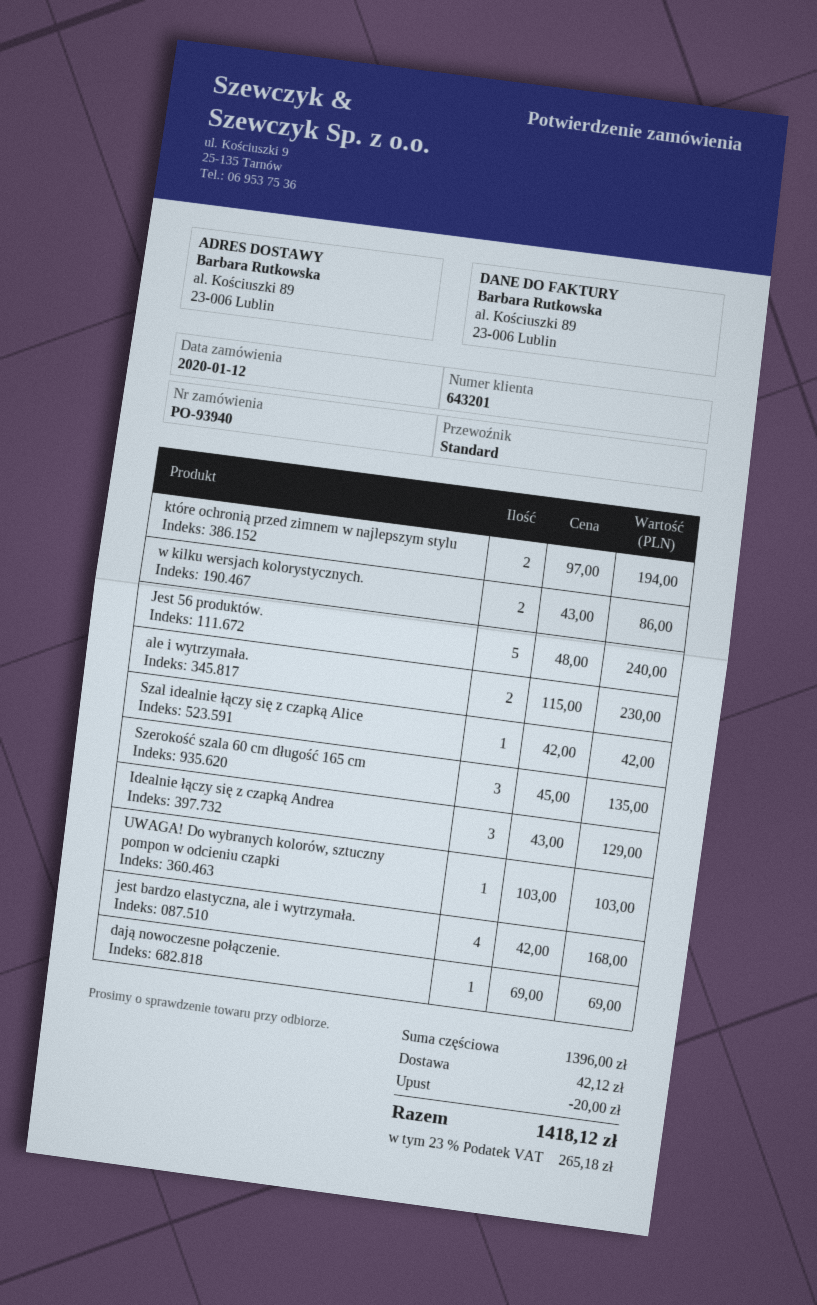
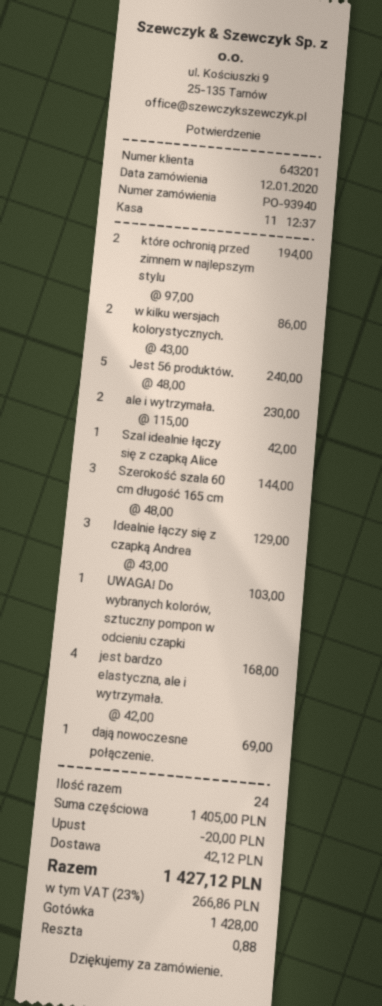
Szerokość szala 60 cm długość 165 cm: 3 x 45.00 = 135.00 -> 3 x 48.00 = 144.00
subtotal: 1396.00 -> 1405.00
tax: 23% = 265.18 -> 23% = 266.86
total: 1418.12 -> 1427.12

